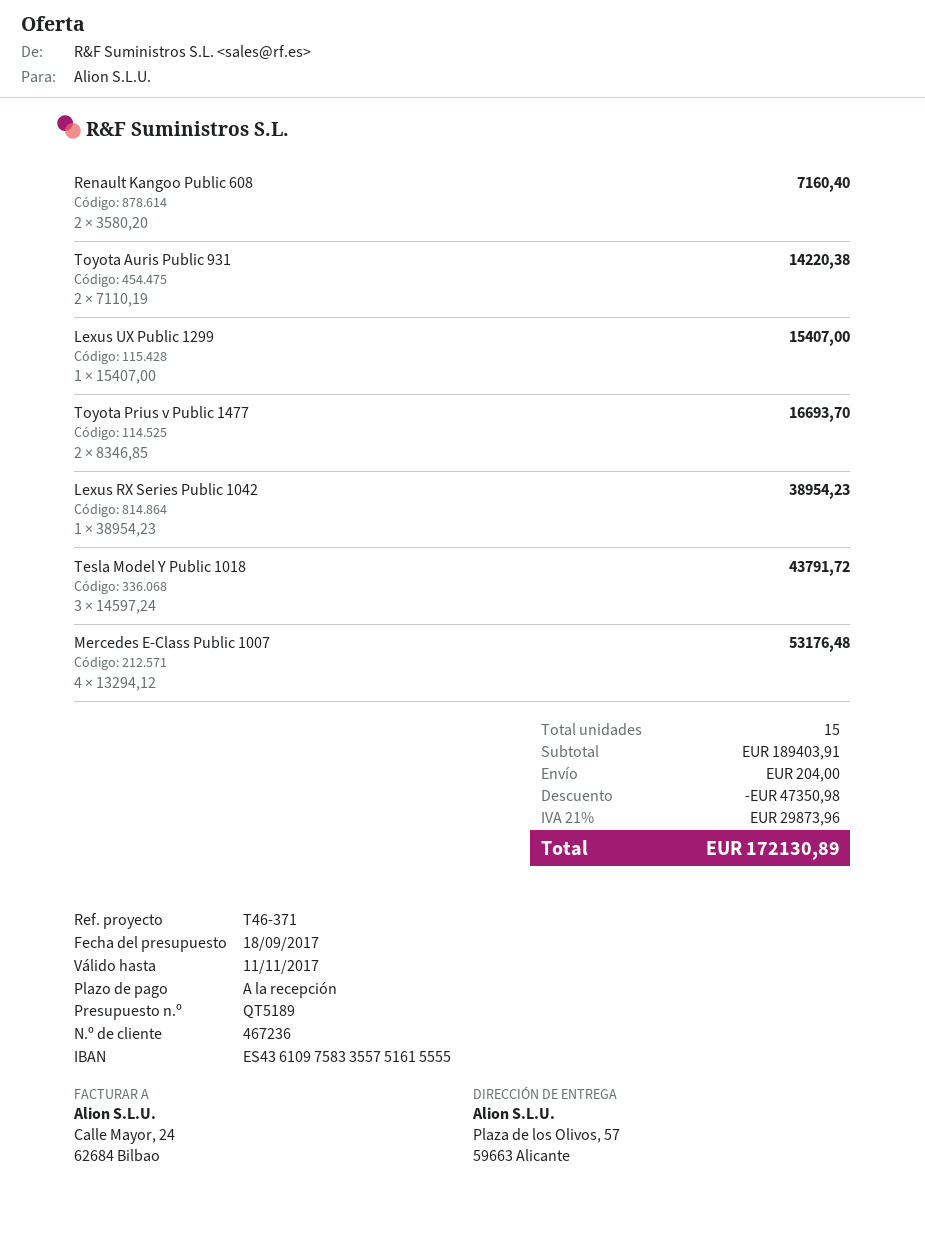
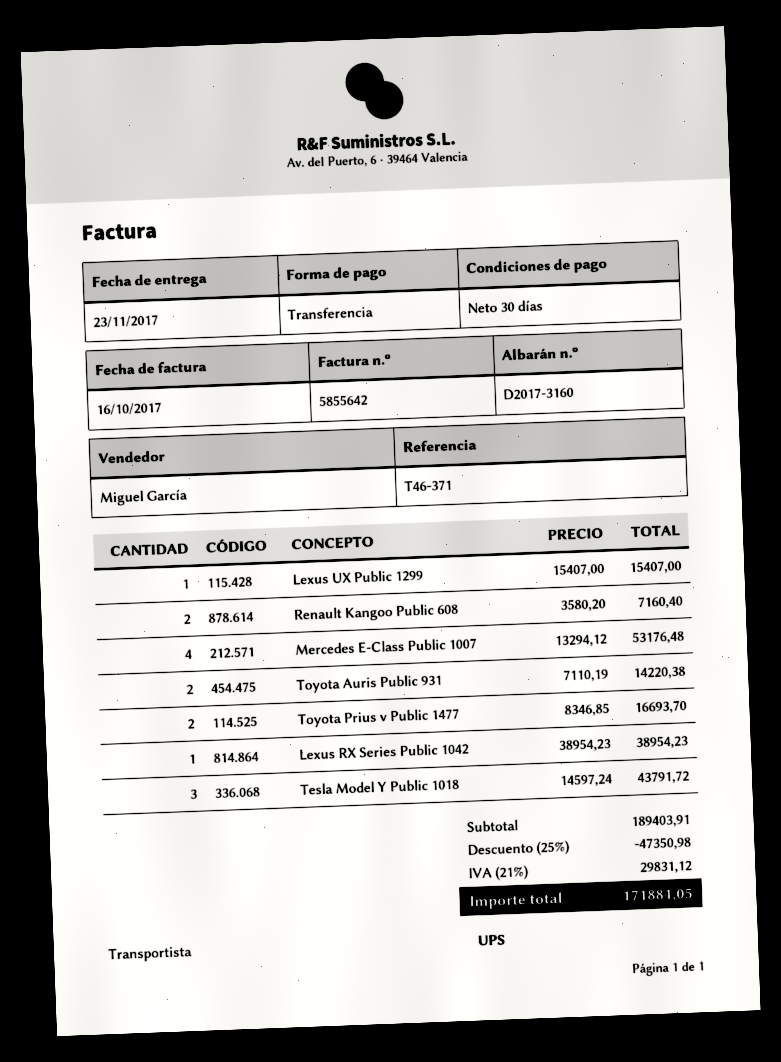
payment terms: on receipt -> 30 days
shipping: 204.00 -> none
tax: 21% = 29873.96 -> 21% = 29831.12
total: 172130.89 -> 171884.05

